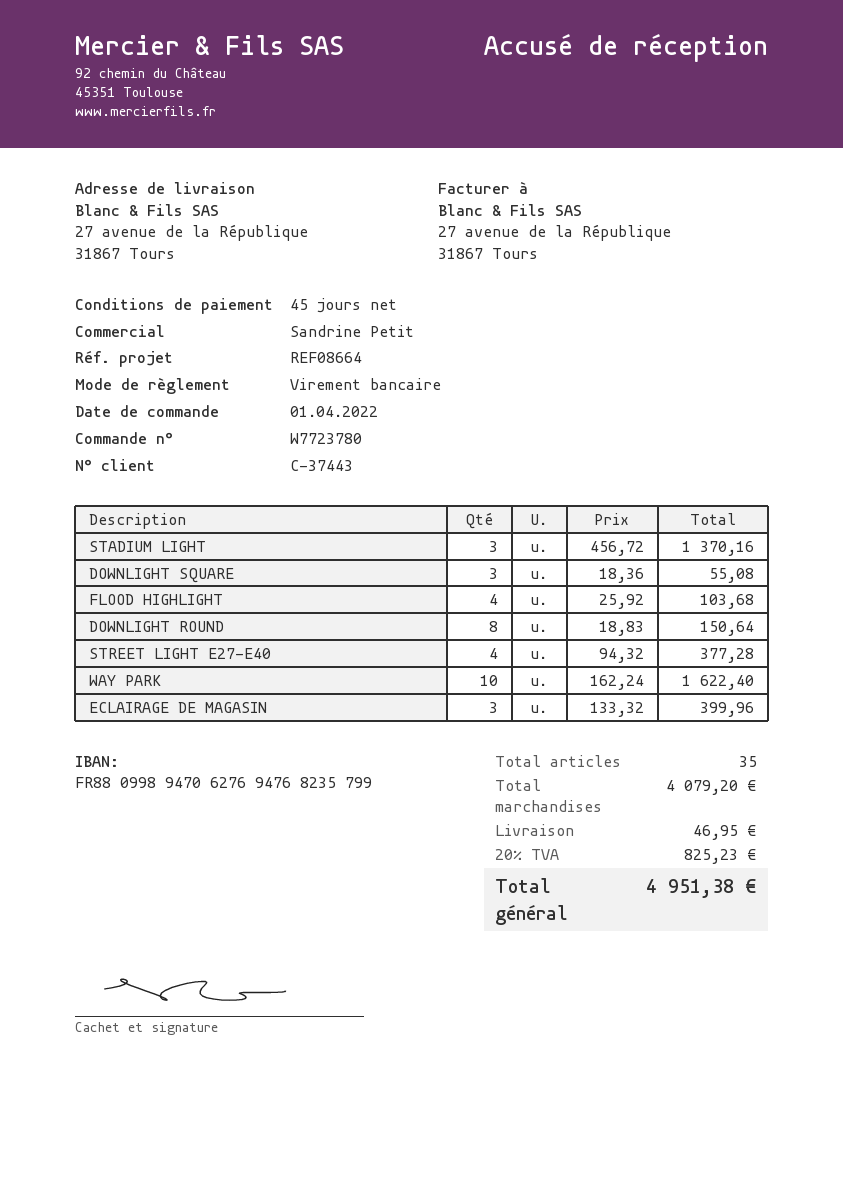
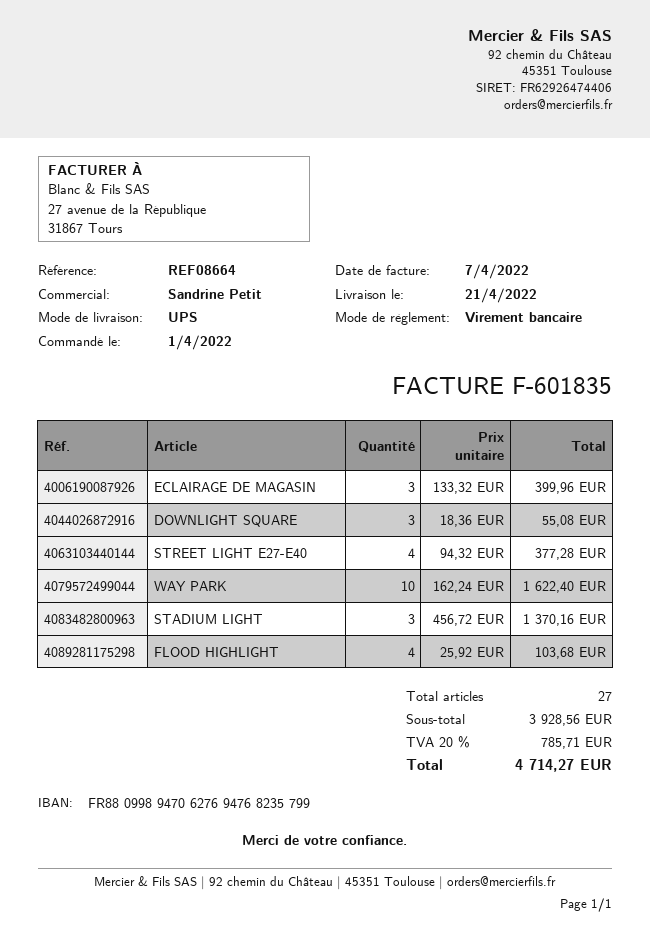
DOWNLIGHT ROUND: 8 x 18.83 = 150.64 -> none
total quantity: 35 -> 27
subtotal: 4079.20 -> 3928.56
shipping: 46.95 -> none
tax: 20% = 825.23 -> 20% = 785.71
total: 4951.38 -> 4714.27

